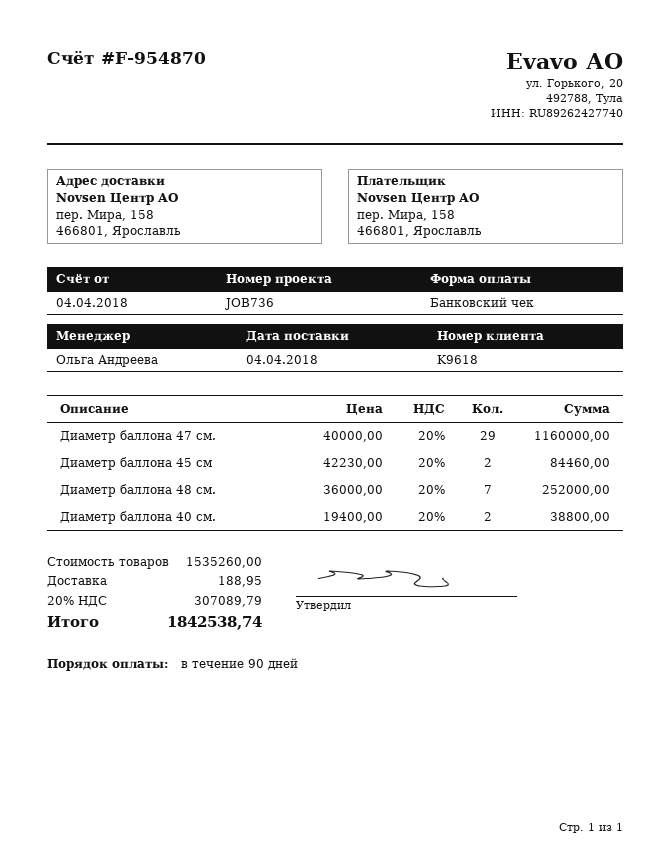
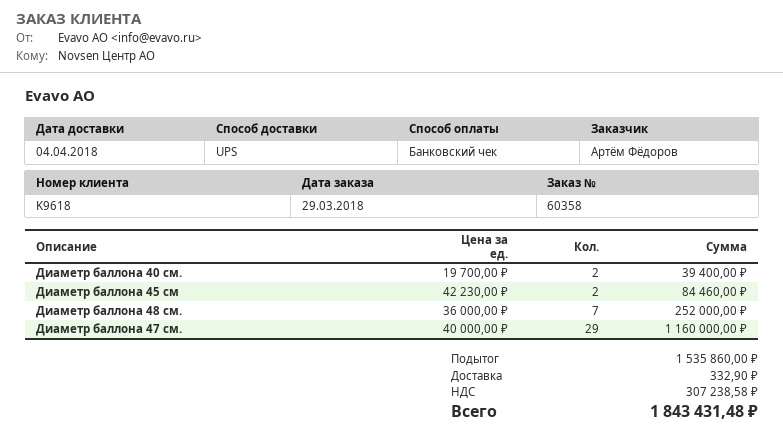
Диаметр баллона 40 см.: 2 x 19400.00 = 38800.00 -> 2 x 19700.00 = 39400.00
subtotal: 1535260.00 -> 1535860.00
shipping: 188.95 -> 332.90
tax: 307089.79 -> 307238.58
total: 1842538.74 -> 1843431.48

